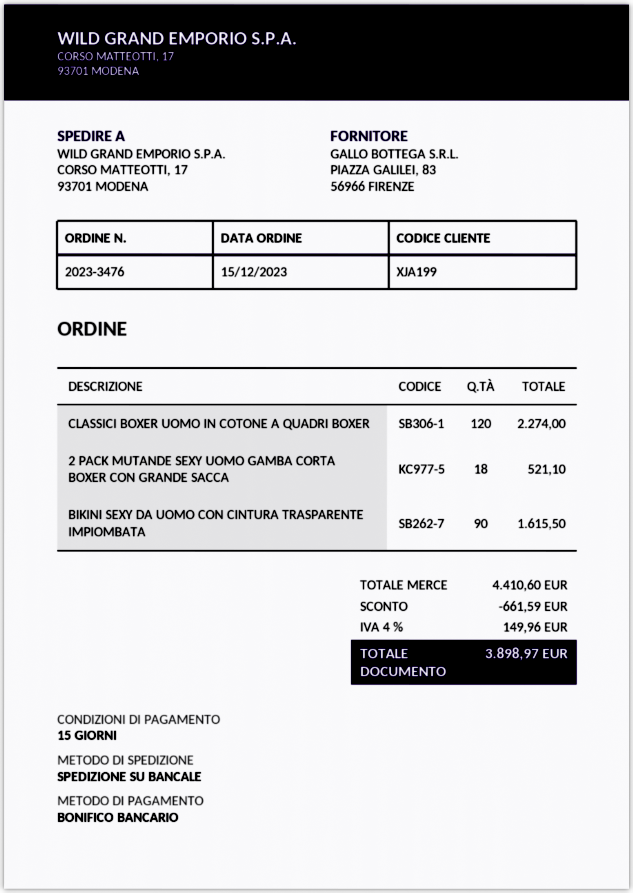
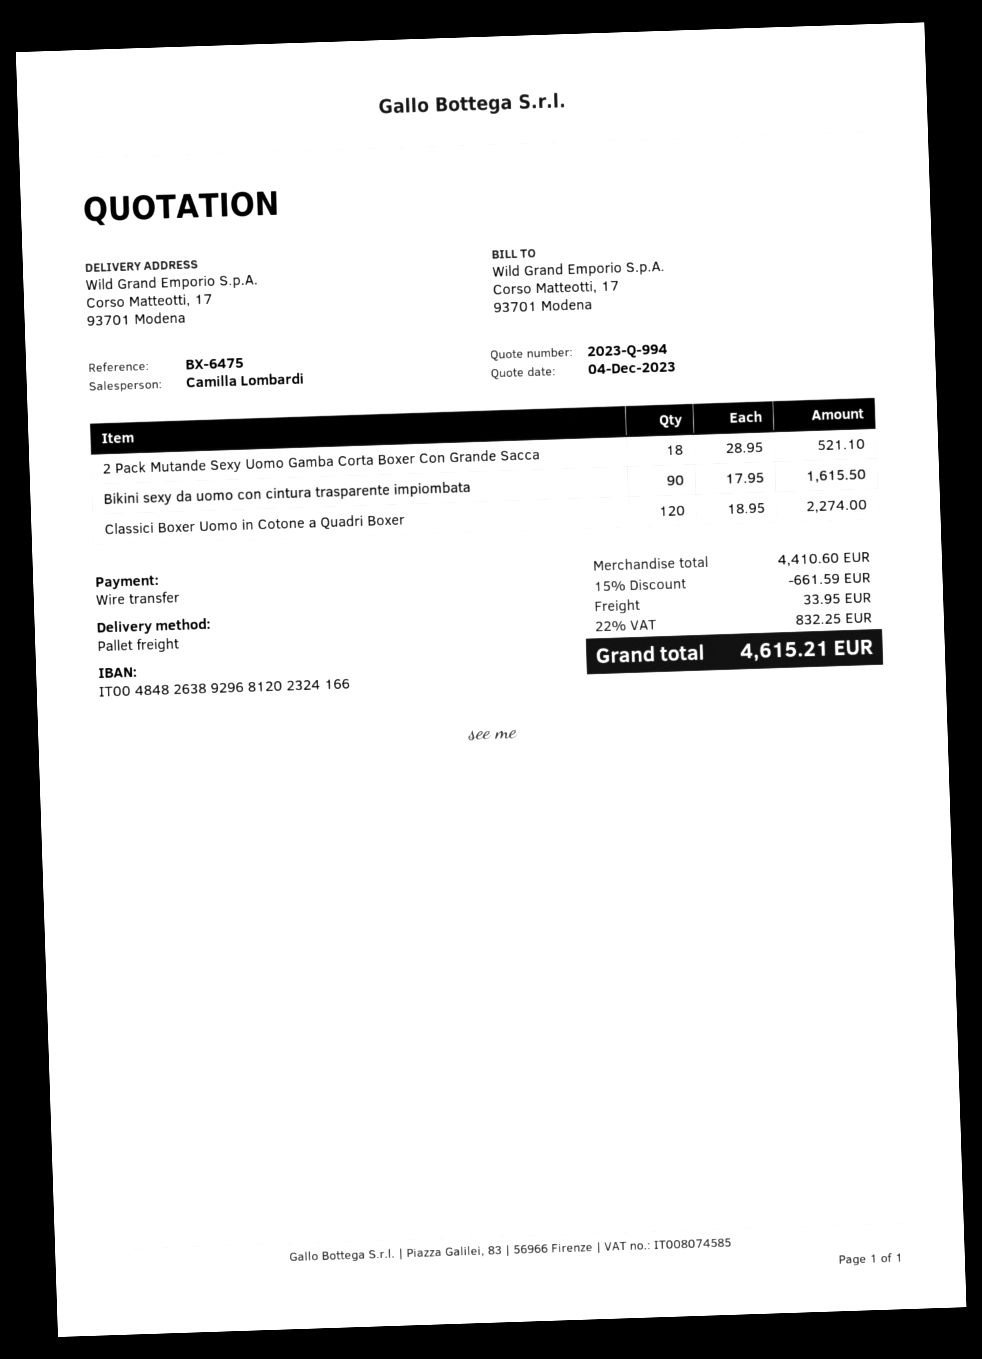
shipping: none -> 33.95
tax: 4% = 149.96 -> 22% = 832.25
total: 3898.97 -> 4615.21

